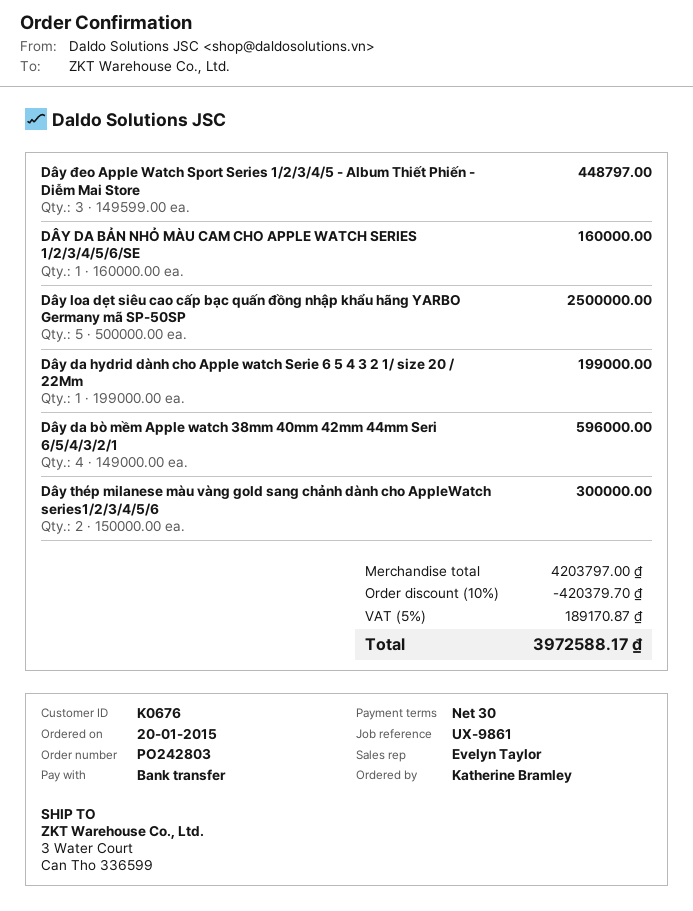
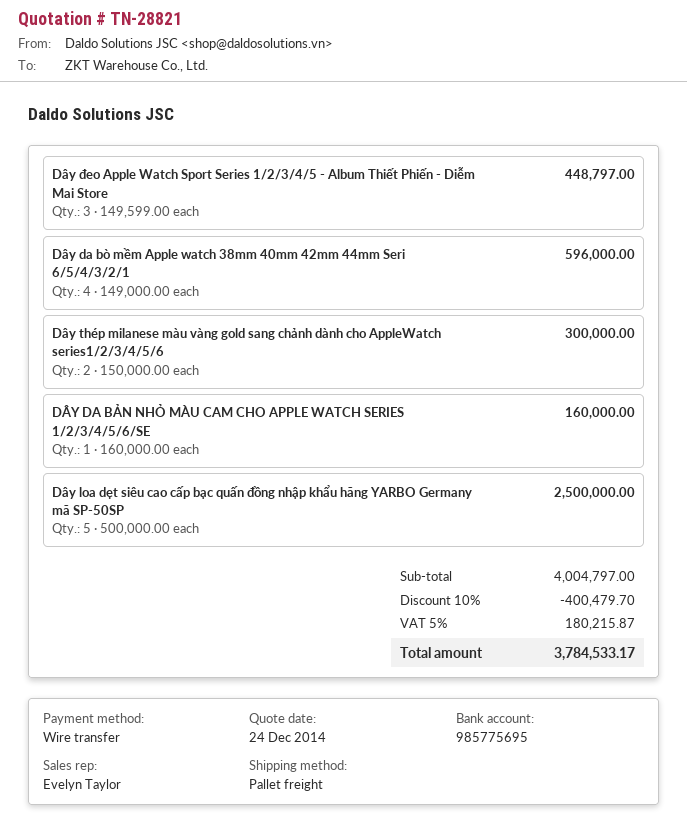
Dây da hydrid dành cho Apple watch Serie 6 5 4 3 2 1/ size 20 / 22Mm: 1 x 199000.00 = 199000.00 -> none
subtotal: 4203797.00 -> 4004797.00
discount: 10% = 420379.70 -> 10% = 400479.70
tax: 5% = 189170.87 -> 5% = 180215.87
total: 3972588.17 -> 3784533.17

